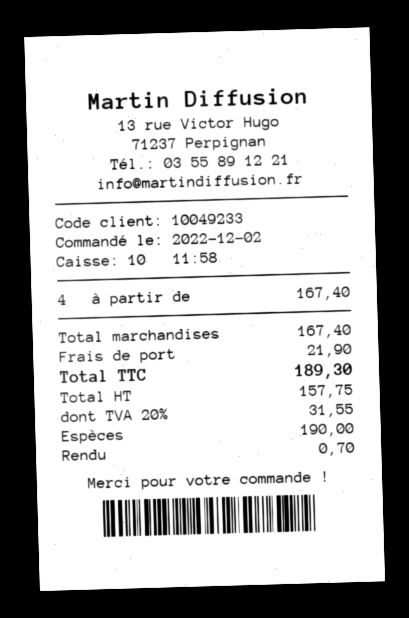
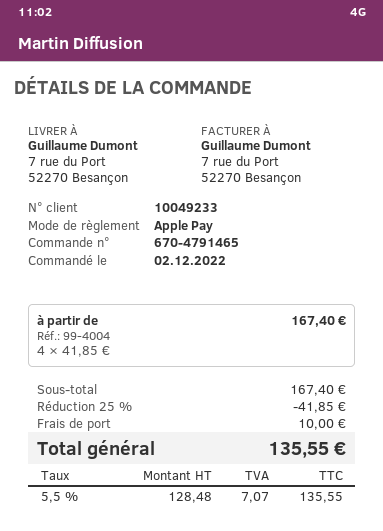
payment method: cash -> Apple Pay
discount: none -> 25% = 41.85
shipping: 21.90 -> 10.00
net: 157.75 -> 128.48
tax: 20% = 31.55 -> 5.5% = 7.07
total: 189.30 -> 135.55

